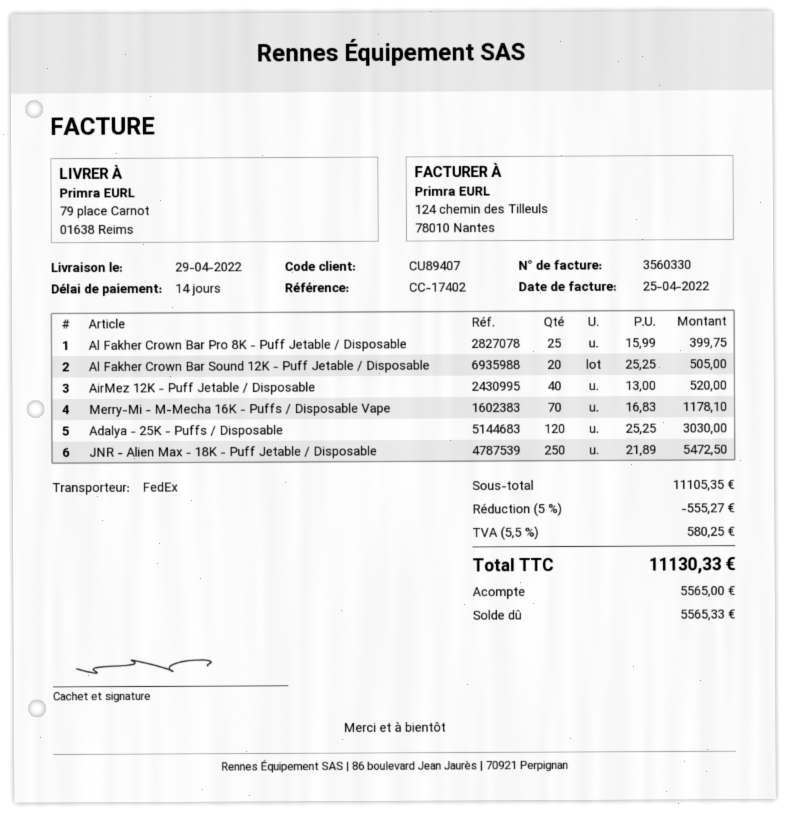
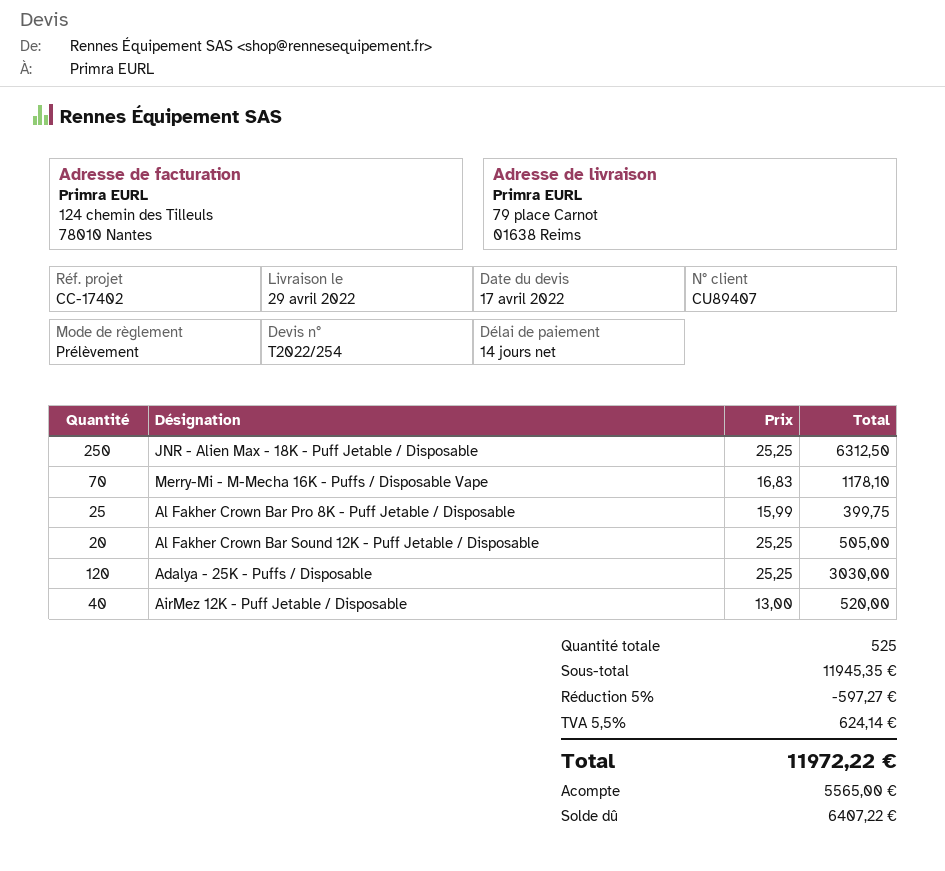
JNR - Alien Max - 18K - Puff Jetable / Disposable: 250 x 21.89 = 5472.50 -> 250 x 25.25 = 6312.50
subtotal: 11105.35 -> 11945.35
discount: 5% = 555.27 -> 5% = 597.27
tax: 5.5% = 580.25 -> 5.5% = 624.14
total: 11130.33 -> 11972.22
balance: 5565.33 -> 6407.22

